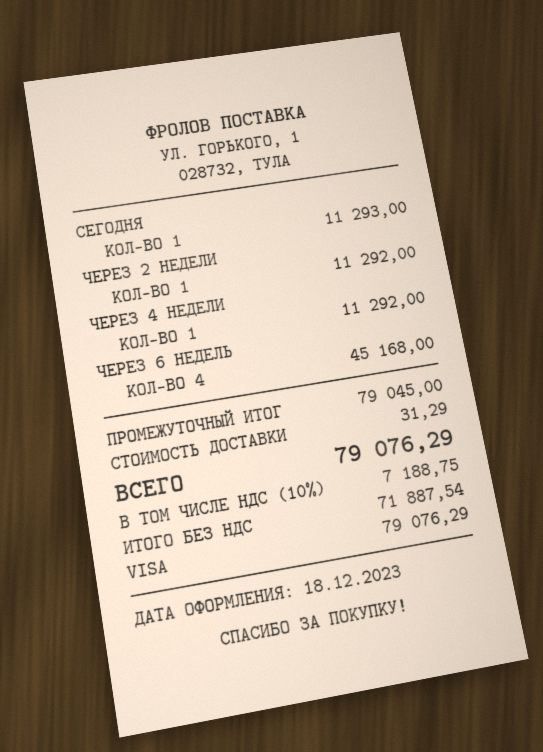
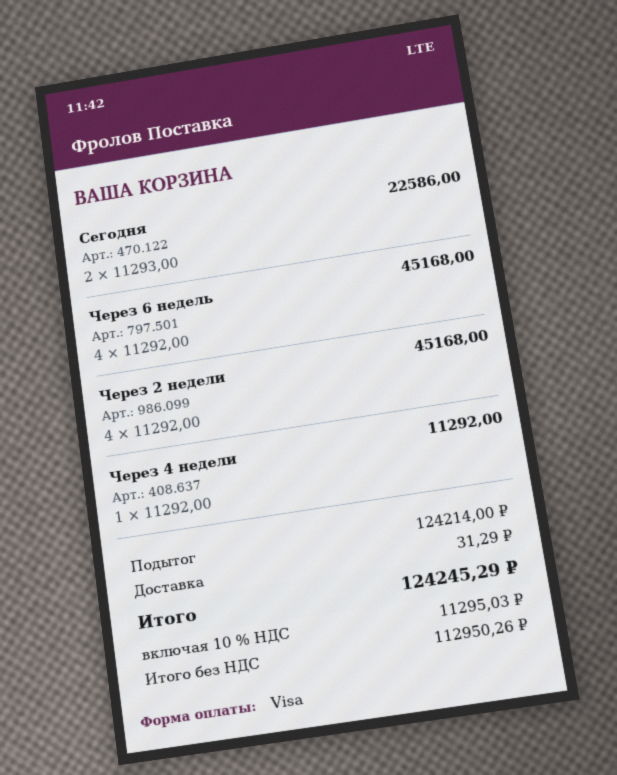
СЕГОДНЯ: 1 for 11293.00 -> 2 for 22586.00
ЧЕРЕЗ 2 НЕДЕЛИ: 1 for 11292.00 -> 4 for 45168.00
subtotal: 79045.00 -> 124214.00
net: 71887.54 -> 112950.26
tax: 10% = 7188.75 -> 10% = 11295.03
total: 79076.29 -> 124245.29

